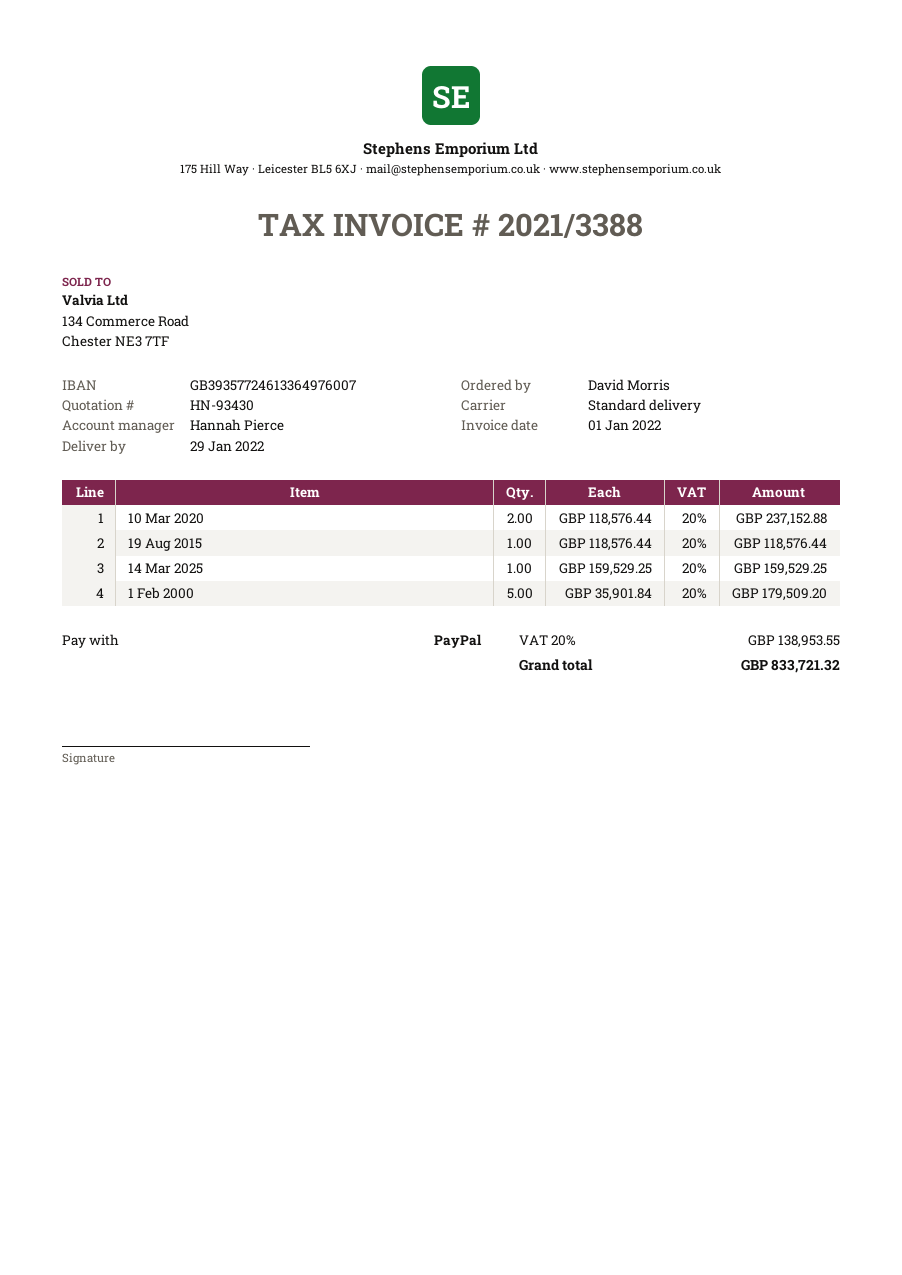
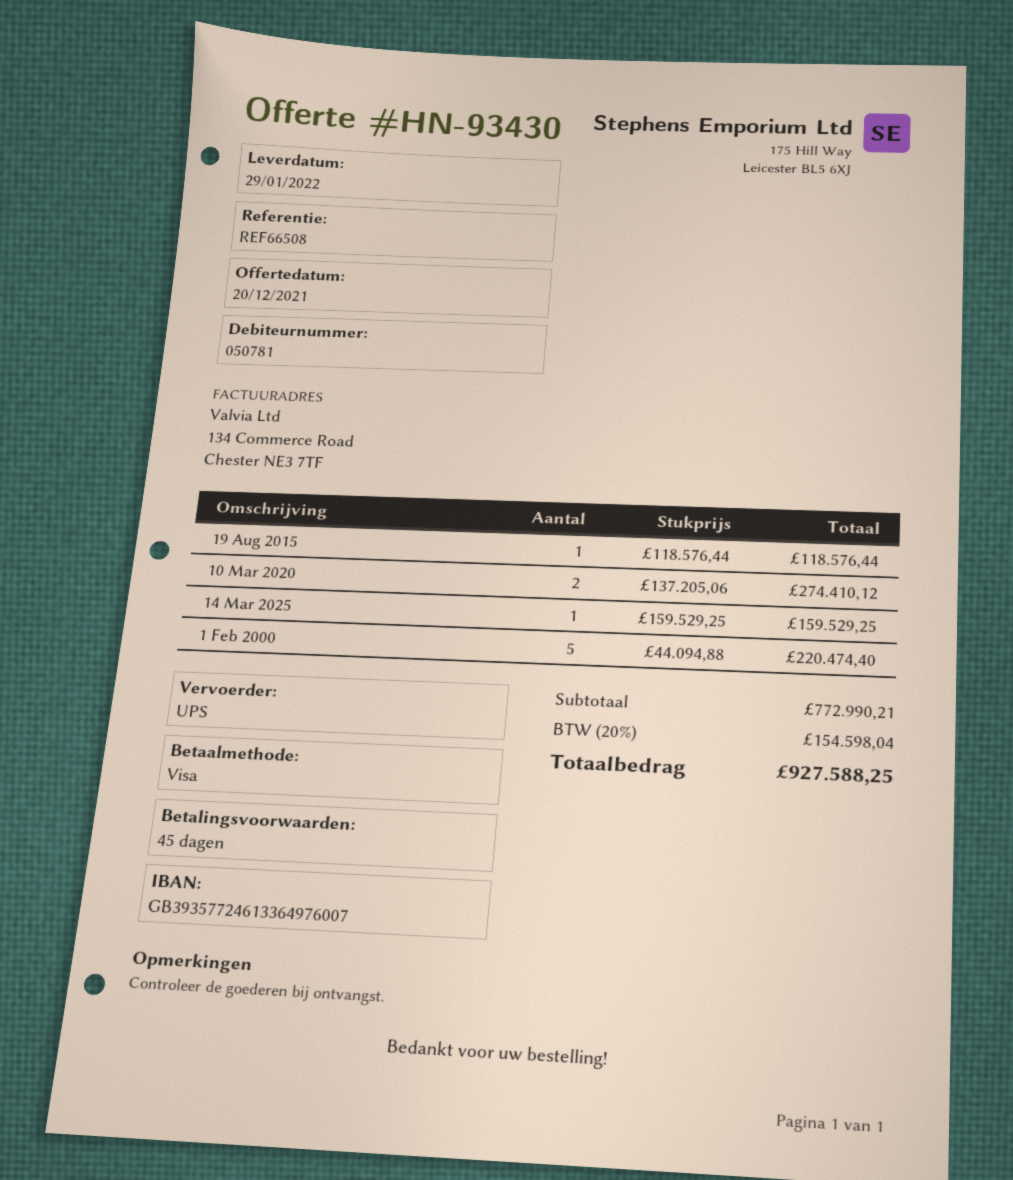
payment method: PayPal -> Visa
shipping method: standard -> UPS
10 Mar 2020: 2 x 118576.44 = 237152.88 -> 2 x 137205.06 = 274410.12
1 Feb 2000: 5 x 35901.84 = 179509.20 -> 5 x 44094.88 = 220474.40
tax: 20% = 138953.55 -> 20% = 154598.04
total: 833721.32 -> 927588.25

